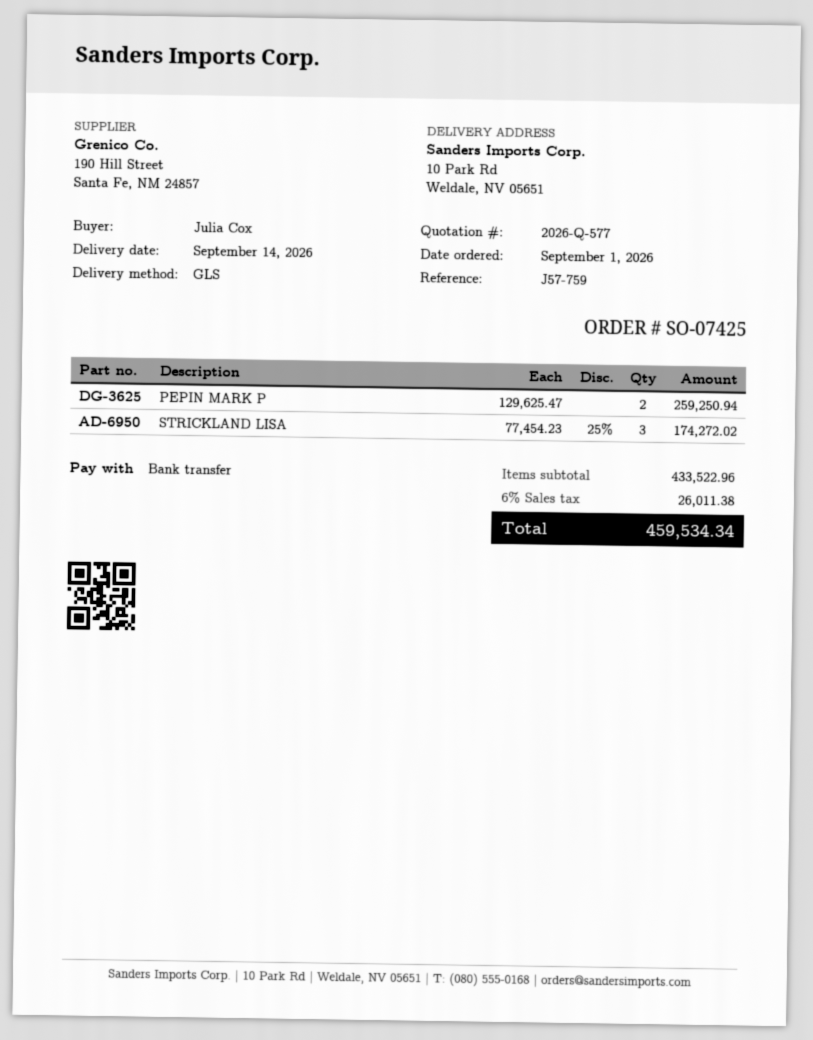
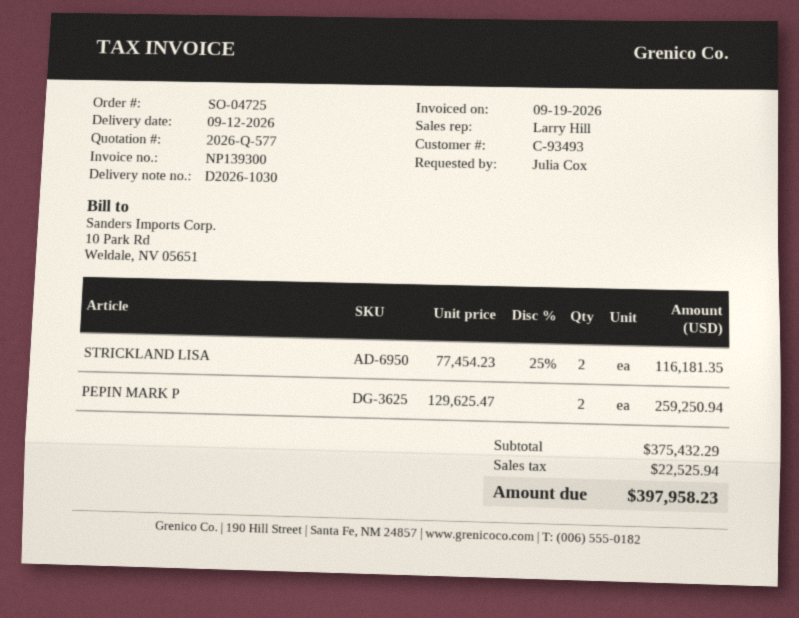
order number: SO-07425 -> SO-04725
delivery date: 2026-09-14 -> 2026-09-12
STRICKLAND LISA: 3 x 77454.23 - 25% = 174272.02 -> 2 x 77454.23 - 25% = 116181.35
subtotal: 433522.96 -> 375432.29
tax: 26011.38 -> 22525.94
total: 459534.34 -> 397958.23

